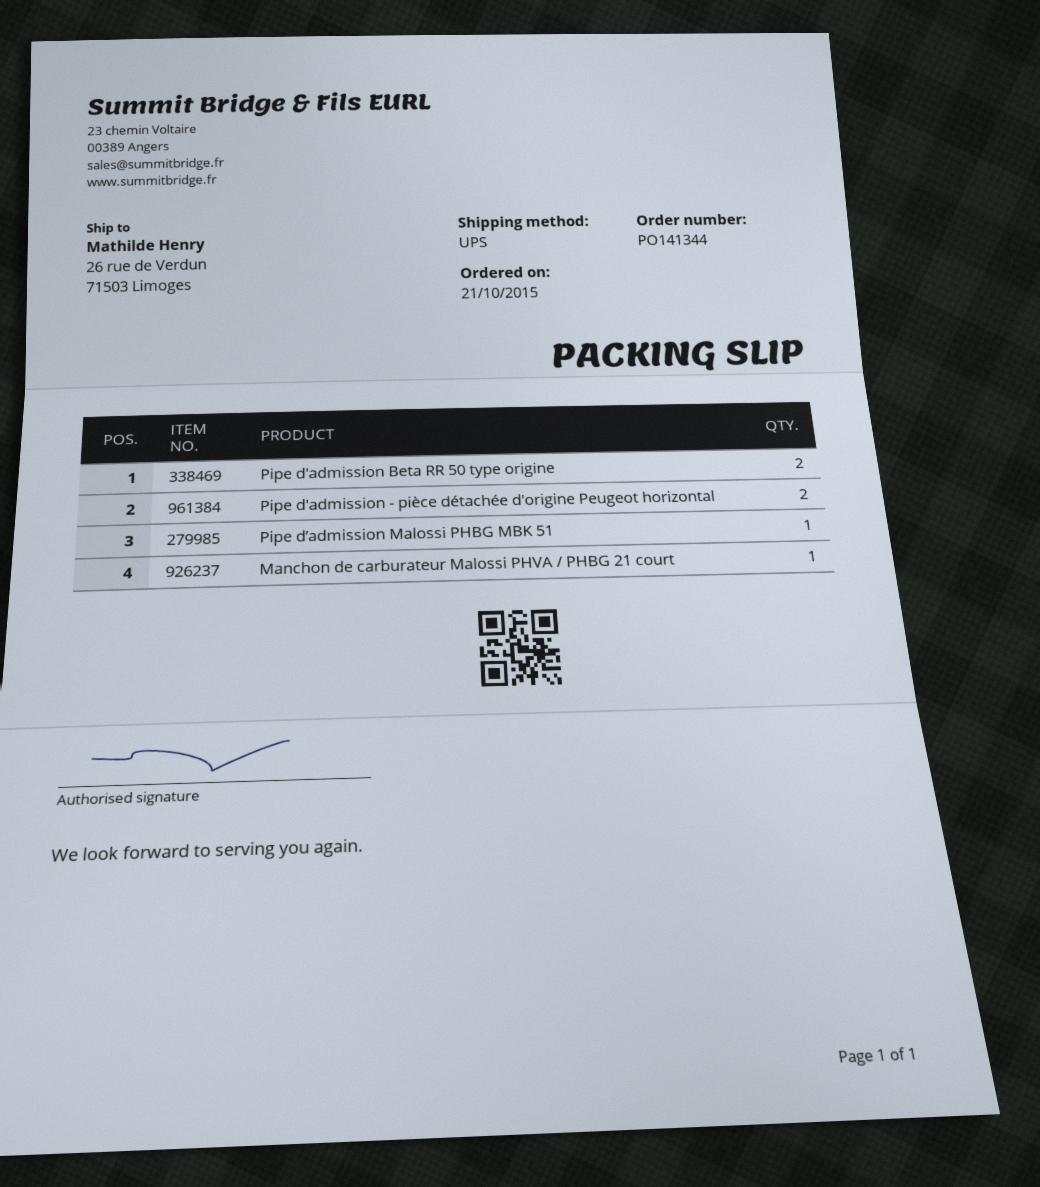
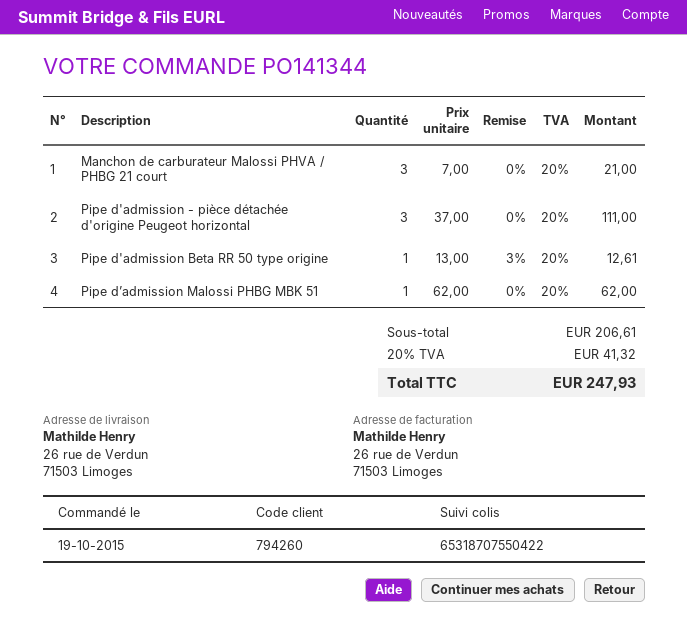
order date: 2015-10-21 -> 2015-10-19
Pipe d'admission Beta RR 50 type origine: 2 -> 1
Pipe d'admission - pièce détachée d'origine Peugeot horizontal: 2 -> 3
Manchon de carburateur Malossi PHVA / PHBG 21 court: 1 -> 3

